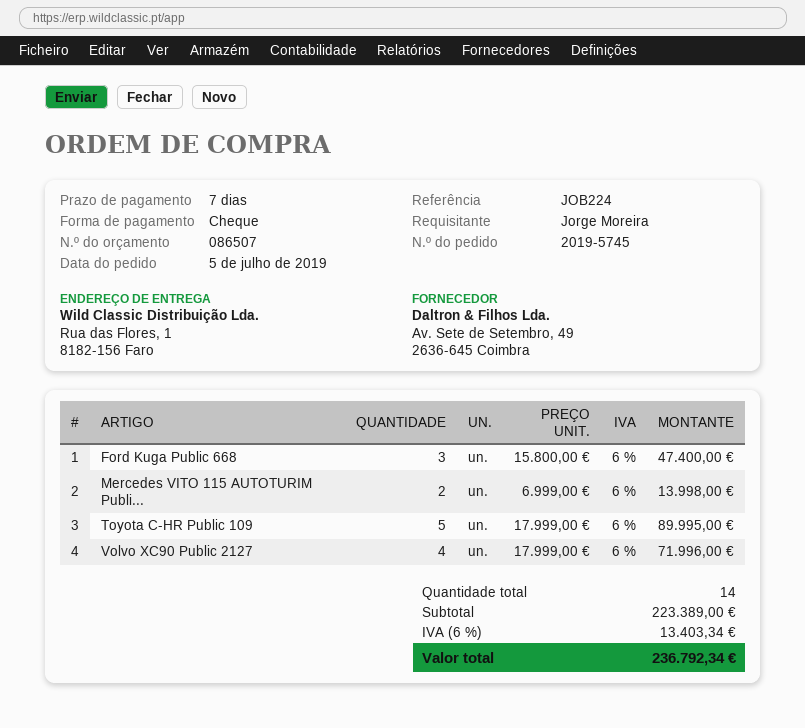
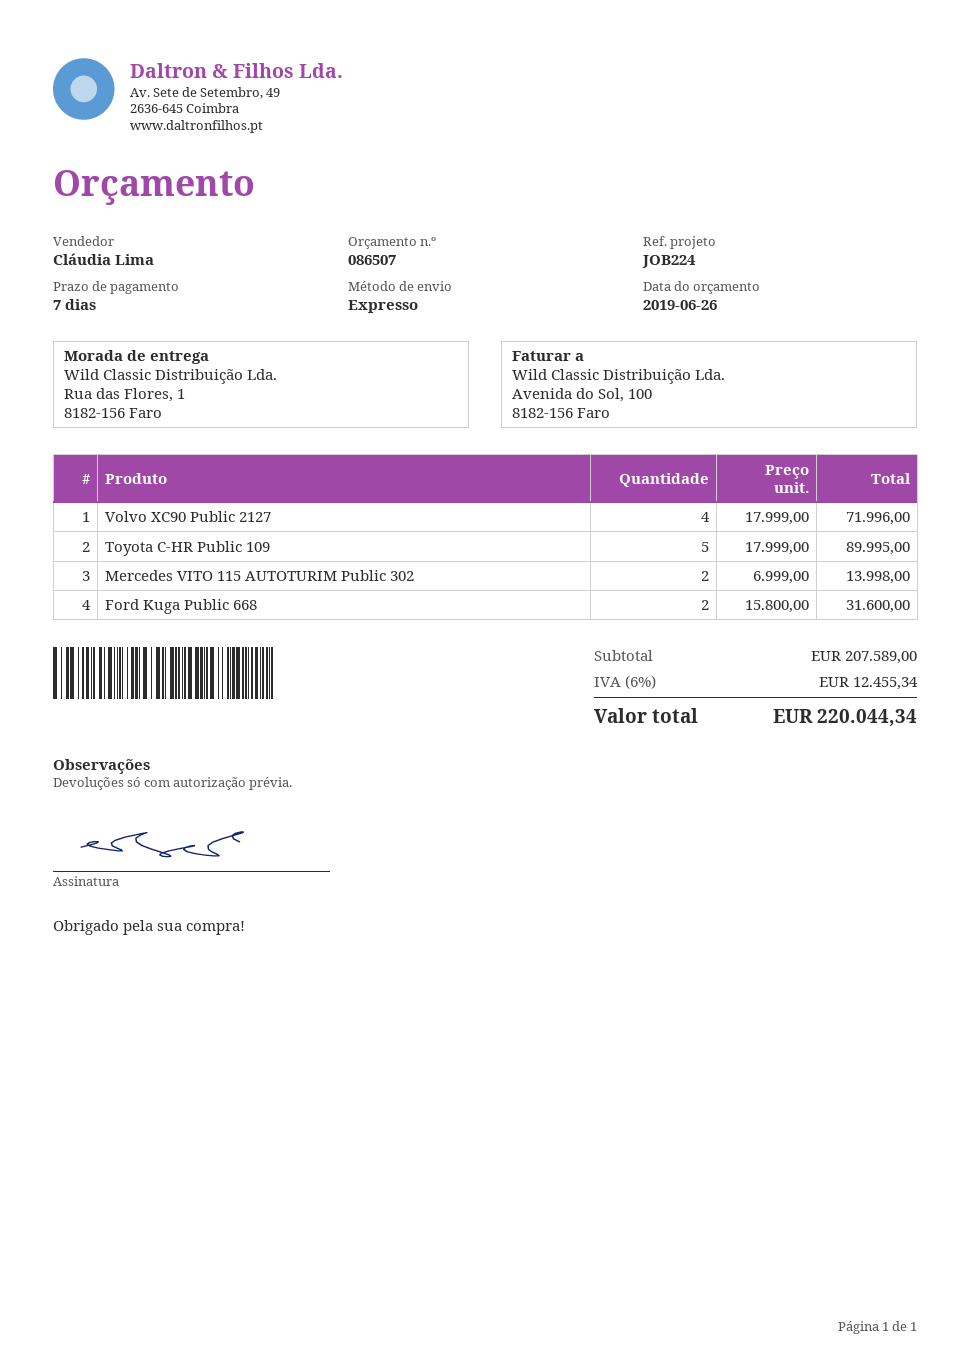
Ford Kuga Public 668: 3 x 15800.00 = 47400.00 -> 2 x 15800.00 = 31600.00
subtotal: 223389.00 -> 207589.00
tax: 6% = 13403.34 -> 6% = 12455.34
total: 236792.34 -> 220044.34

